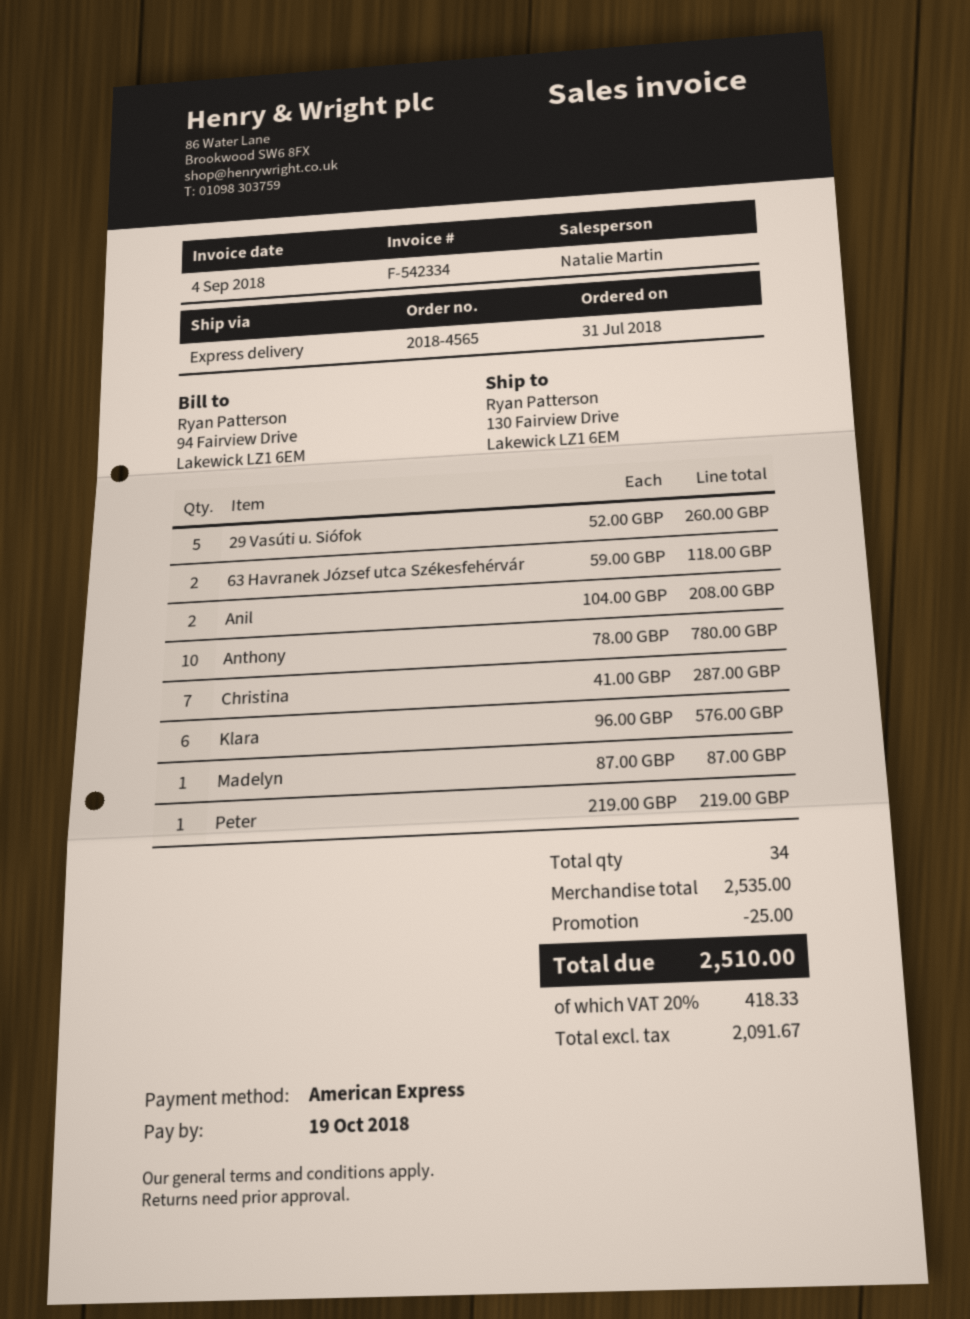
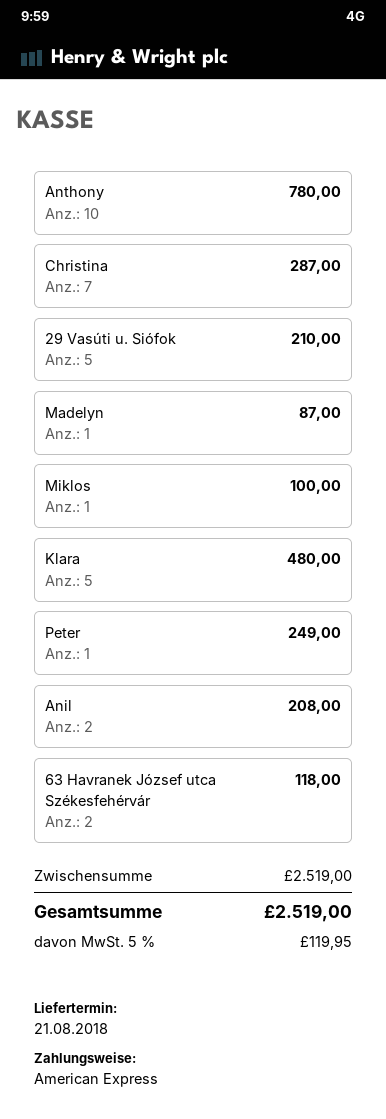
29 Vasúti u. Siófok: 5 for 260.00 -> 5 for 210.00
Klara: 6 for 576.00 -> 5 for 480.00
Peter: 1 for 219.00 -> 1 for 249.00
Miklos: none -> 1 for 100.00
subtotal: 2535.00 -> 2519.00
discount: 25.00 -> none
tax: 20% = 418.33 -> 5% = 119.95
total: 2510.00 -> 2519.00

